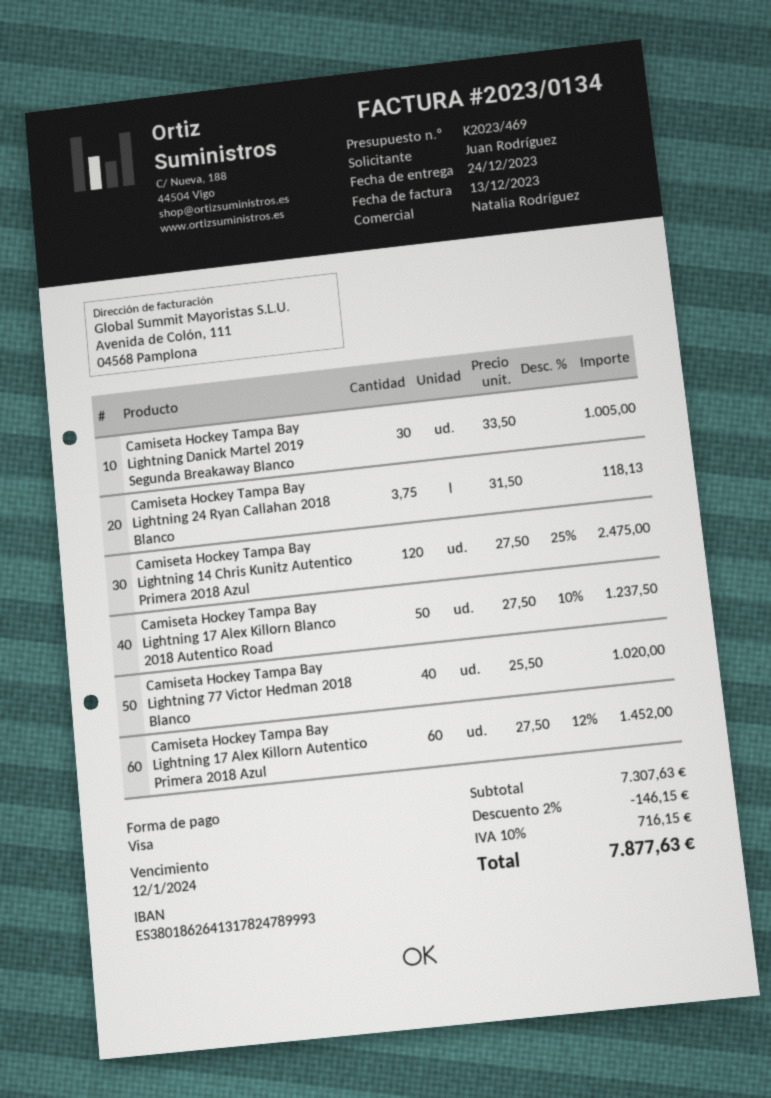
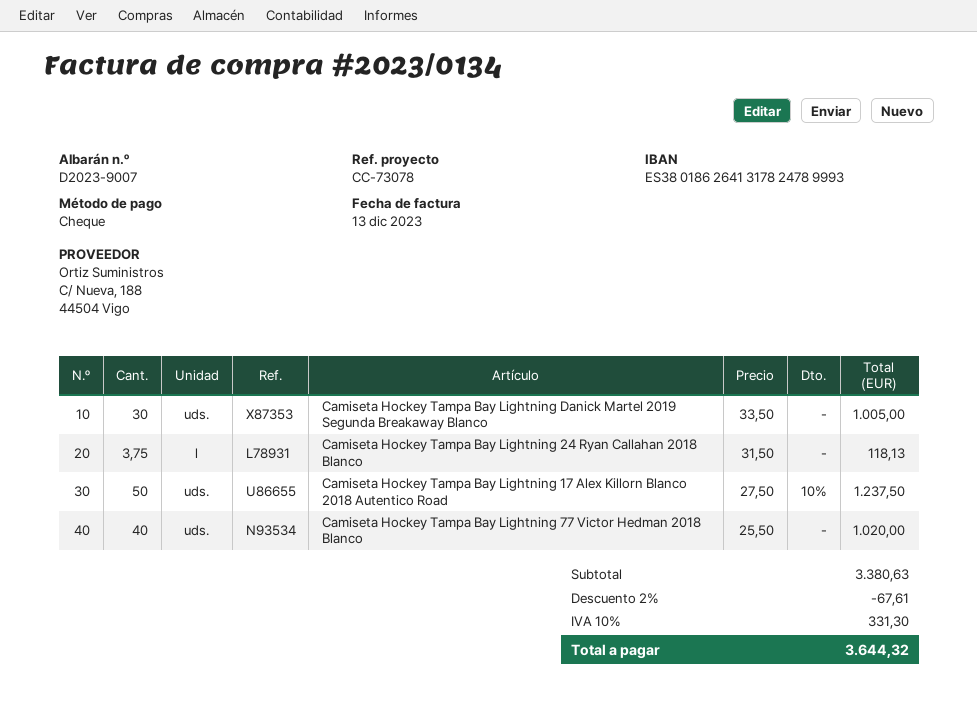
payment method: Visa -> cheque
Camiseta Hockey Tampa Bay Lightning 14 Chris Kunitz Autentico Primera 2018 Azul: 120 x 27.50 - 25% = 2475.00 -> none
Camiseta Hockey Tampa Bay Lightning 17 Alex Killorn Autentico Primera 2018 Azul: 60 x 27.50 - 12% = 1452.00 -> none
subtotal: 7307.63 -> 3380.63
discount: 2% = 146.15 -> 2% = 67.61
tax: 10% = 716.15 -> 10% = 331.30
total: 7877.63 -> 3644.32

